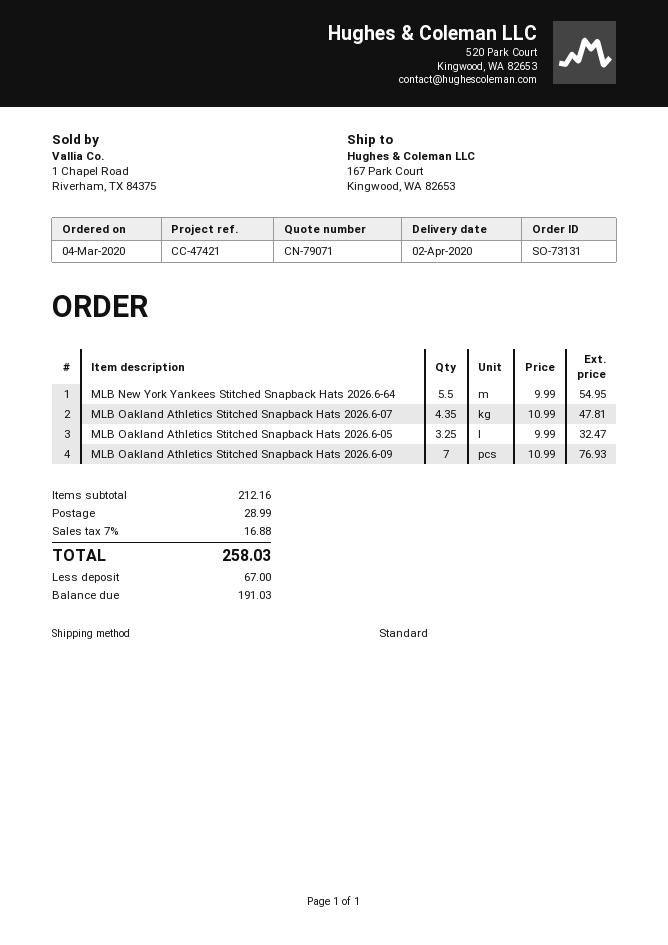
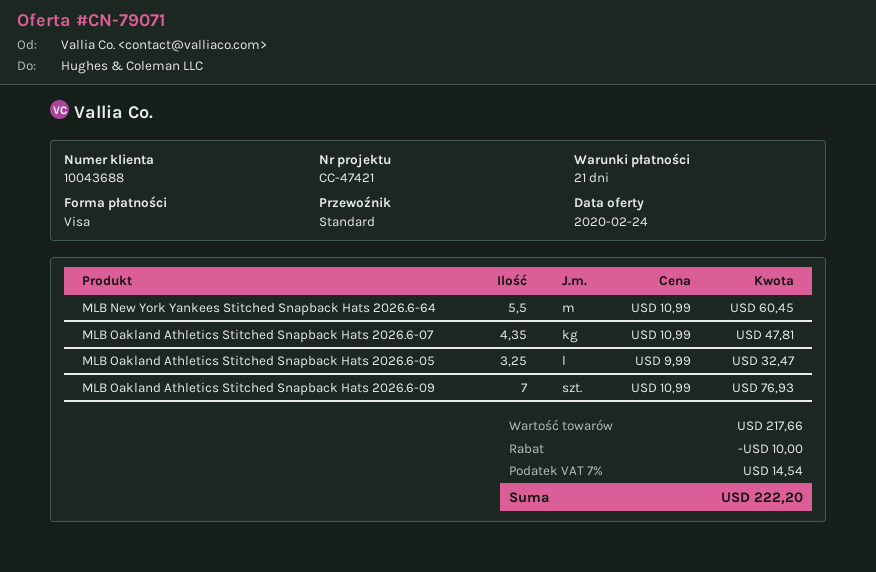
MLB New York Yankees Stitched Snapback Hats 2026.6-64: 5.5 x 9.99 = 54.95 -> 5.5 x 10.99 = 60.45
subtotal: 212.16 -> 217.66
discount: none -> 10.00
shipping: 28.99 -> none
tax: 7% = 16.88 -> 7% = 14.54
total: 258.03 -> 222.20

